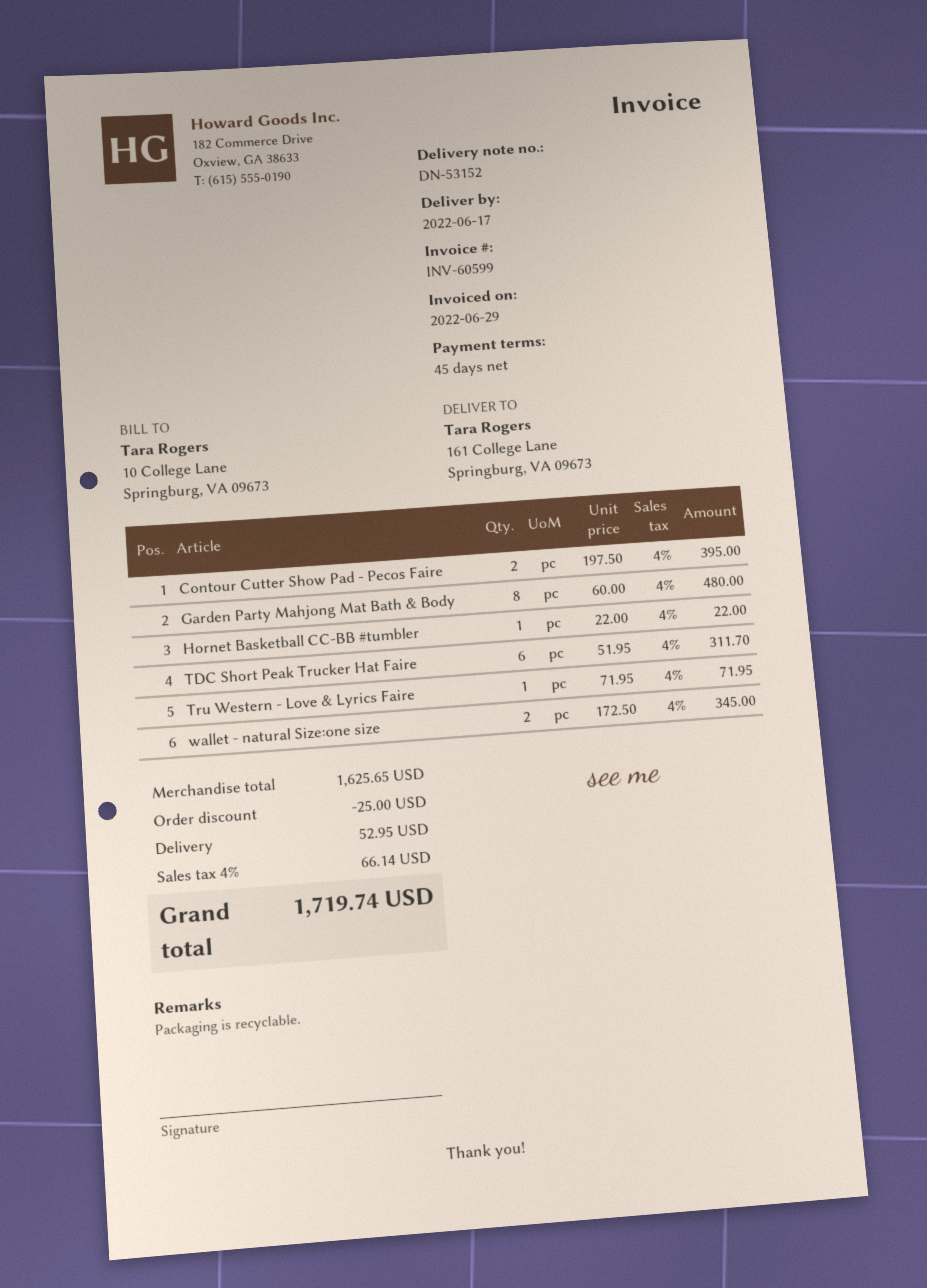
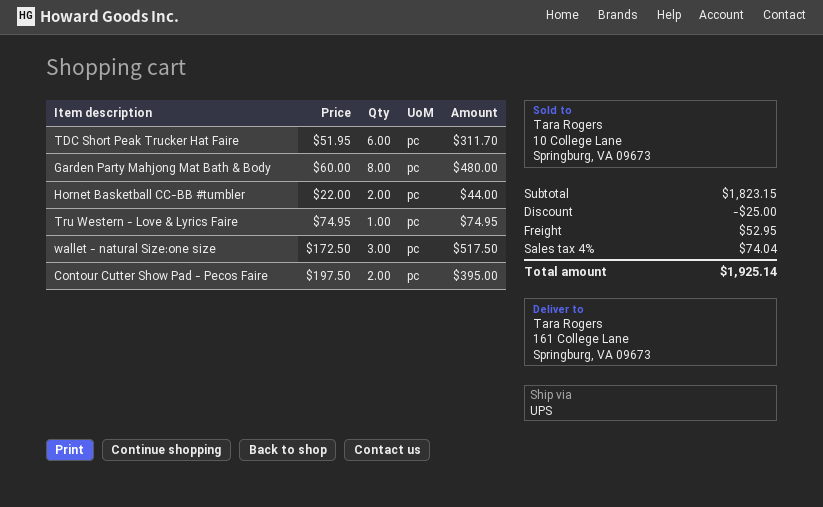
Hornet Basketball CC-BB #tumbler: 1 x 22.00 = 22.00 -> 2 x 22.00 = 44.00
Tru Western - Love & Lyrics Faire: 1 x 71.95 = 71.95 -> 1 x 74.95 = 74.95
wallet - natural Size:one size: 2 x 172.50 = 345.00 -> 3 x 172.50 = 517.50
subtotal: 1625.65 -> 1823.15
tax: 4% = 66.14 -> 4% = 74.04
total: 1719.74 -> 1925.14

